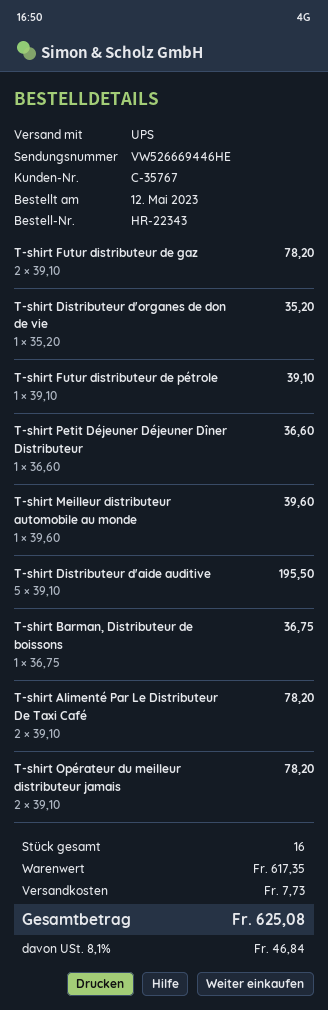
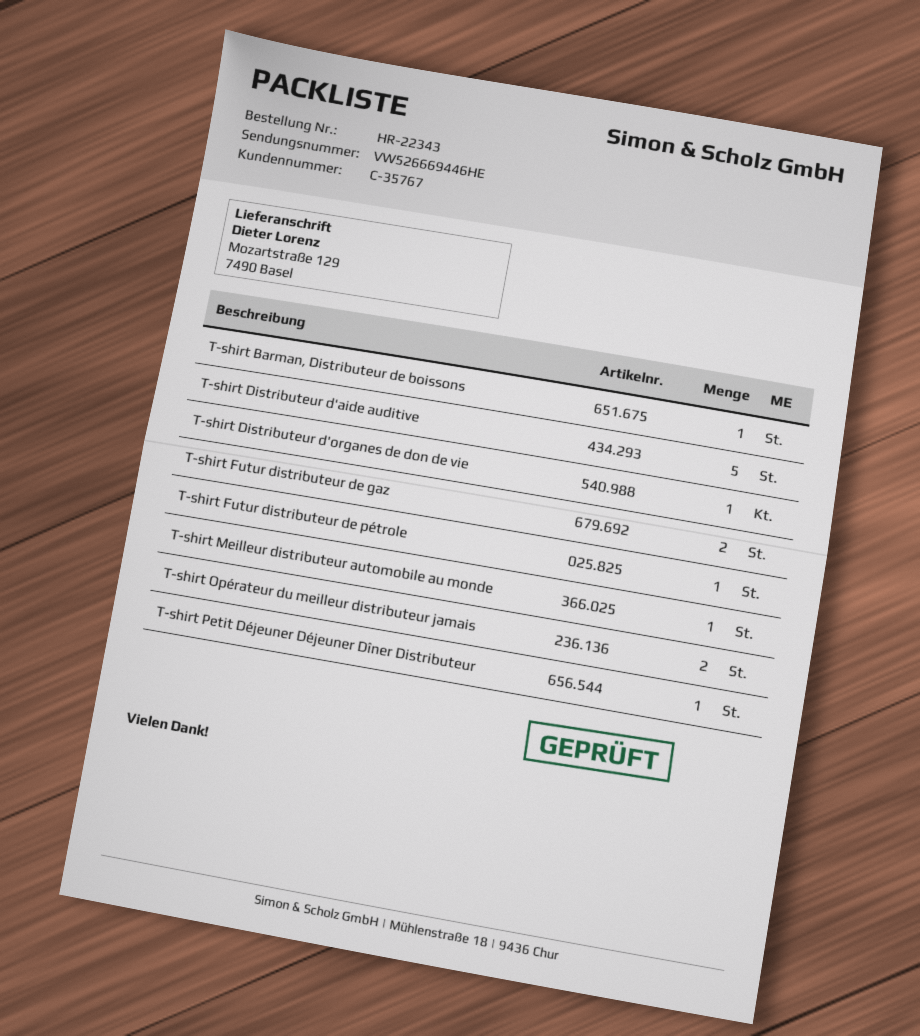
T-shirt Alimenté Par Le Distributeur De Taxi Café: 2 -> none

